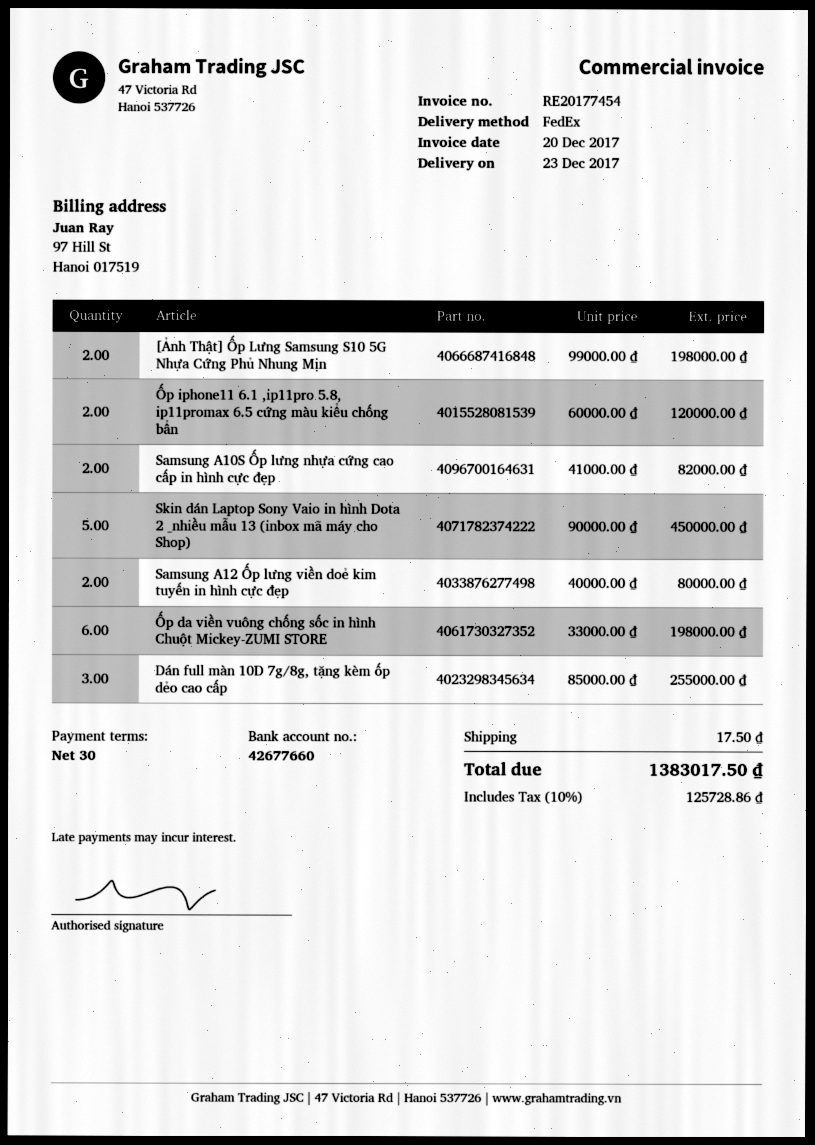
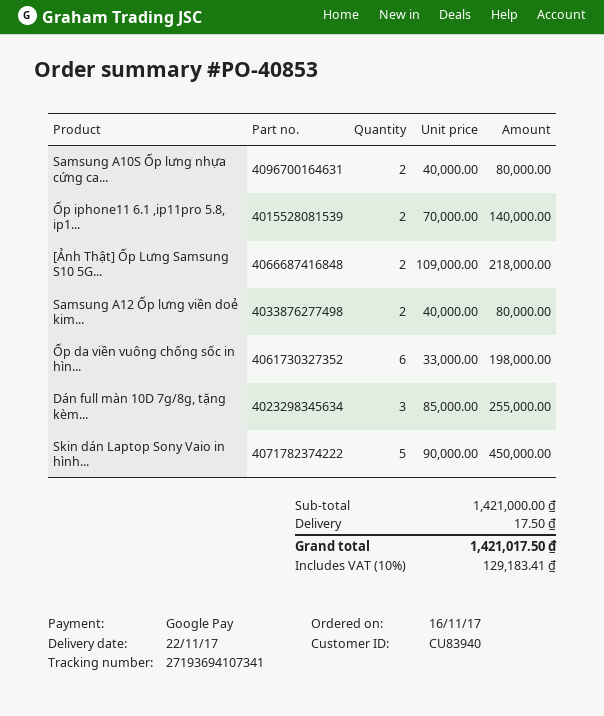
delivery date: 2017-12-23 -> 2017-11-22
[Ảnh Thật] Ốp Lưng Samsung S10 5G Nhựa Cứng Phủ Nhung Mịn: 2 x 99000.00 = 198000.00 -> 2 x 109000.00 = 218000.00
Ốp iphone11 6.1 ,ip11pro 5.8, ip11promax 6.5 cứng màu kiểu chống bẩn: 2 x 60000.00 = 120000.00 -> 2 x 70000.00 = 140000.00
Samsung A10S Ốp lưng nhựa cứng cao cấp in hình cực đẹp: 2 x 41000.00 = 82000.00 -> 2 x 40000.00 = 80000.00
tax: 10% = 125728.86 -> 10% = 129183.41
total: 1383017.50 -> 1421017.50

